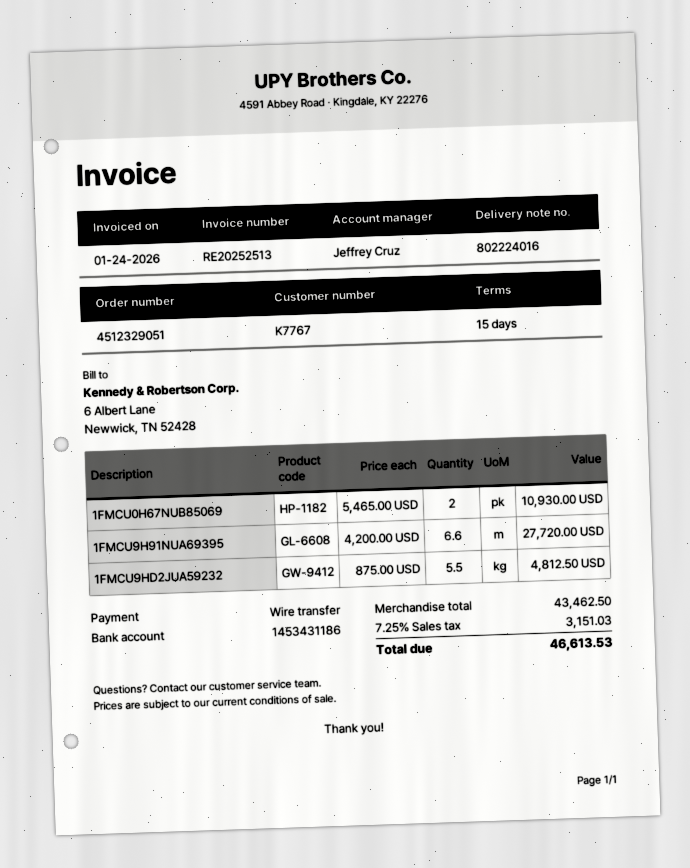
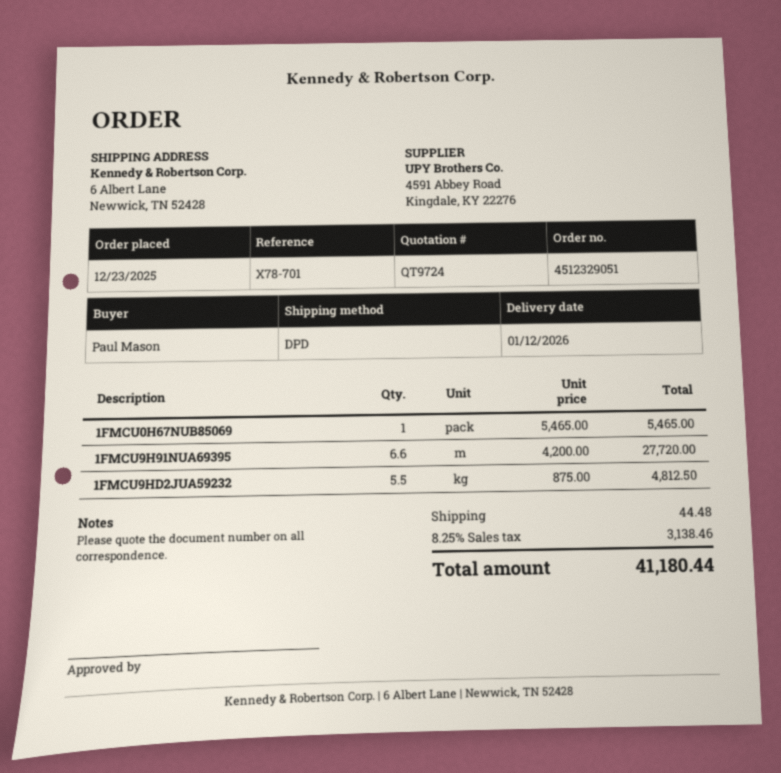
1FMCU0H67NUB85069: 2 x 5465.00 = 10930.00 -> 1 x 5465.00 = 5465.00
shipping: none -> 44.48
tax: 7.25% = 3151.03 -> 8.25% = 3138.46
total: 46613.53 -> 41180.44

